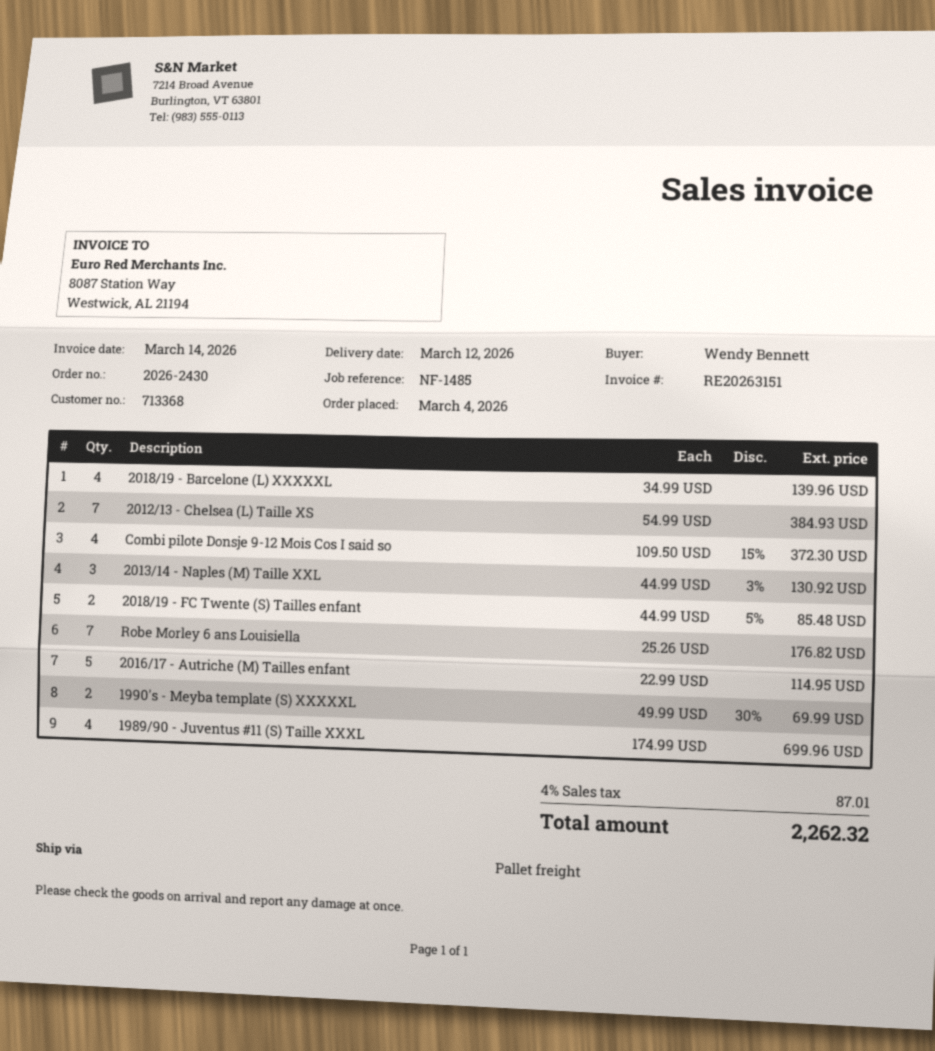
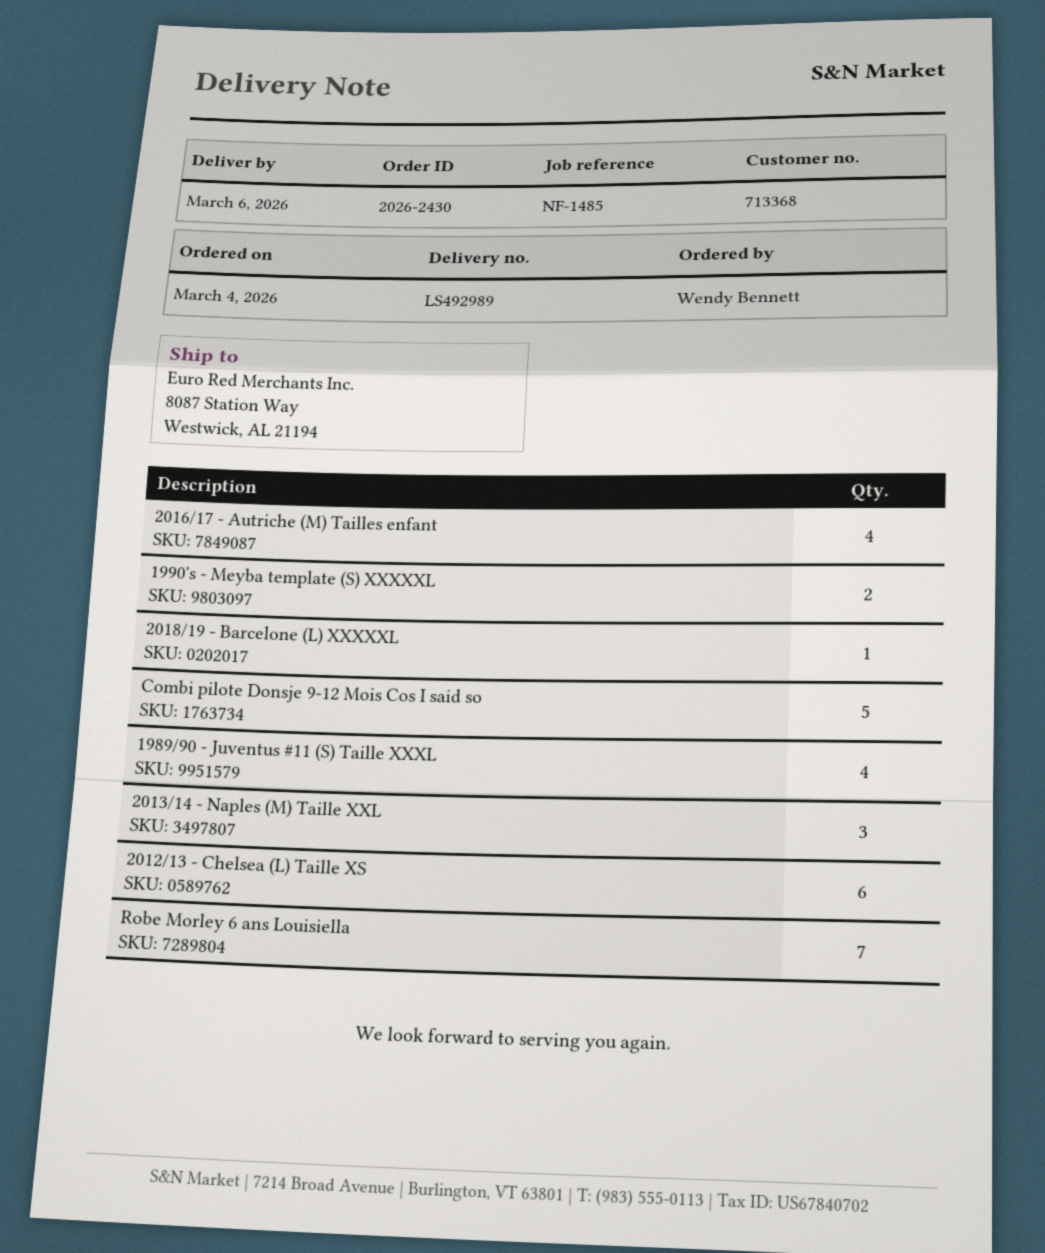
delivery date: 2026-03-12 -> 2026-03-06
2018/19 - Barcelone (L) XXXXXL: 4 -> 1
2012/13 - Chelsea (L) Taille XS: 7 -> 6
Combi pilote Donsje 9-12 Mois Cos I said so: 4 -> 5
2018/19 - FC Twente (S) Tailles enfant: 2 -> none
2016/17 - Autriche (M) Tailles enfant: 5 -> 4

